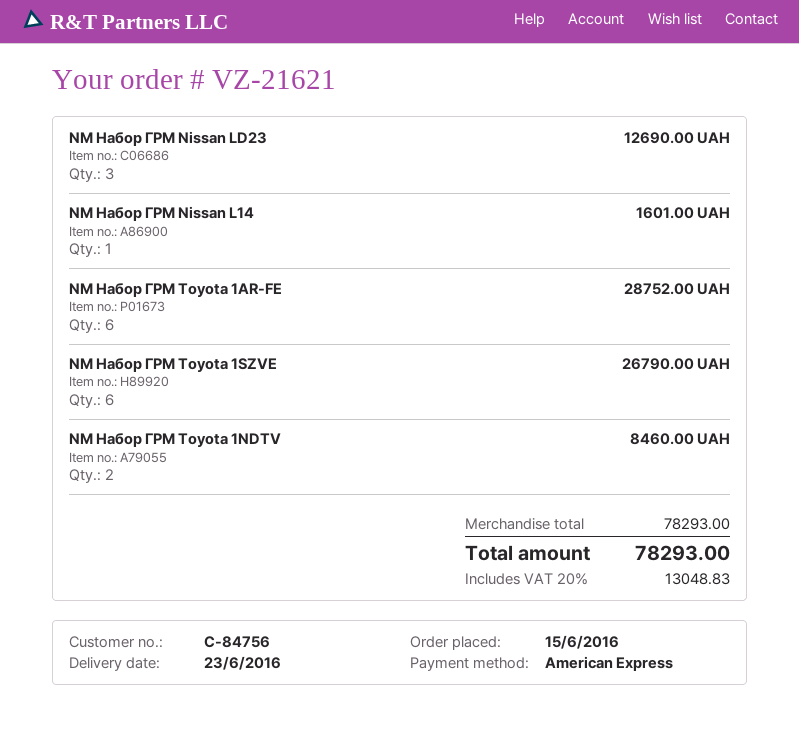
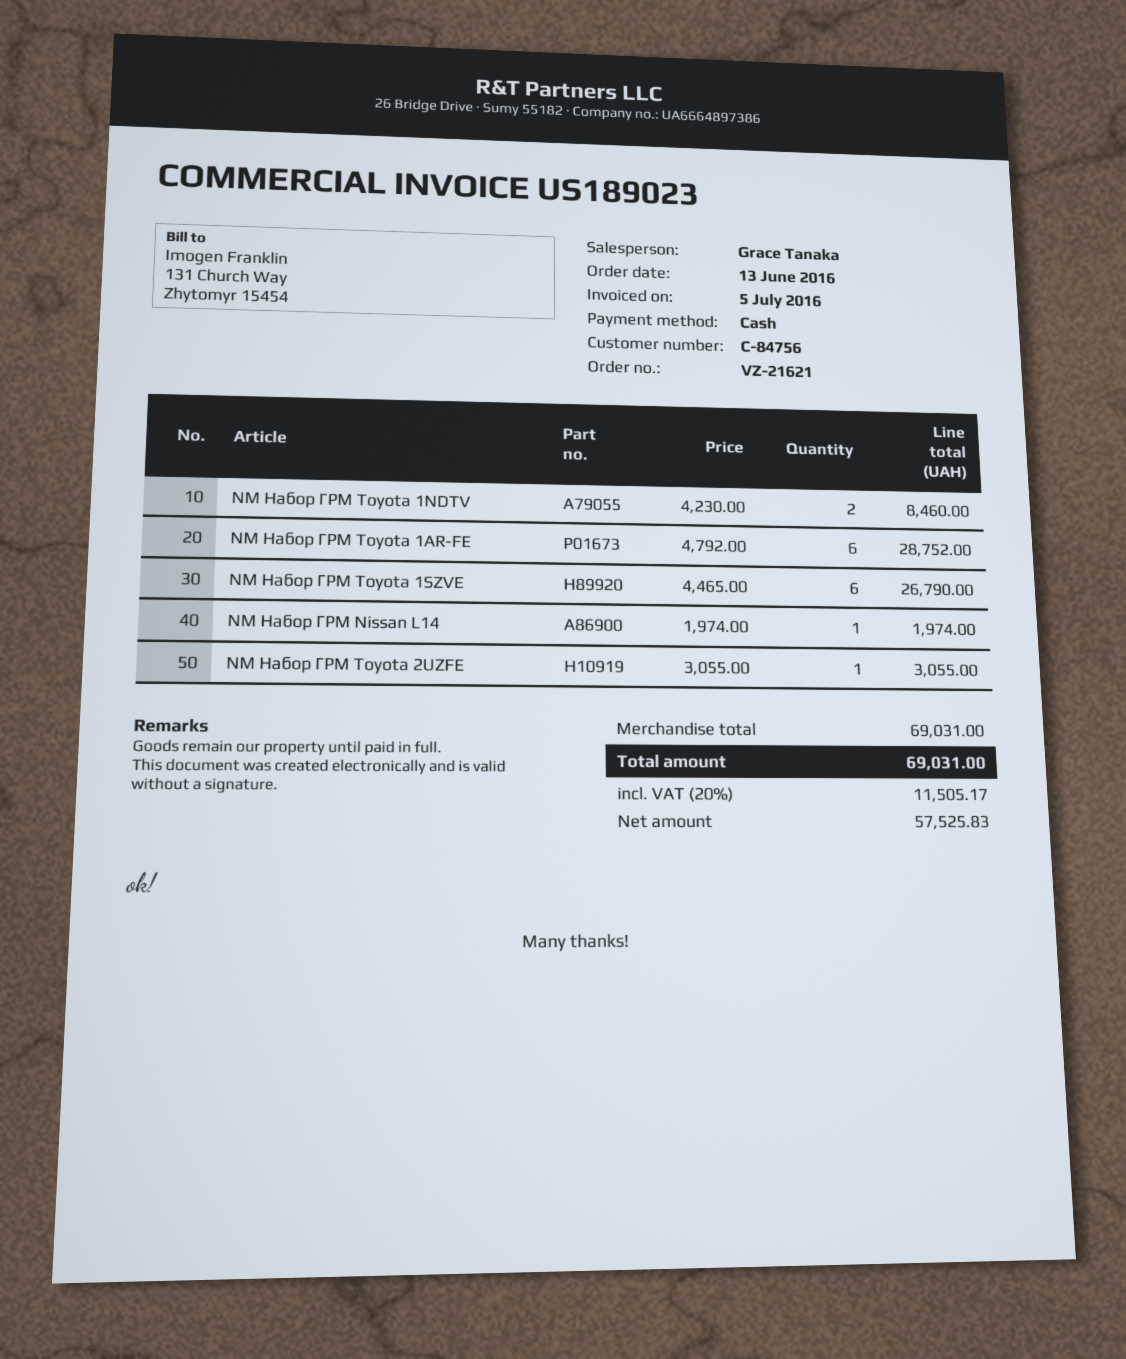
order date: 2016-06-15 -> 2016-06-13
payment method: American Express -> cash
NM Набор ГРМ Nissan LD23: 3 for 12690.00 -> none
NM Набор ГРМ Nissan L14: 1 for 1601.00 -> 1 for 1974.00
NM Набор ГРМ Toyota 2UZFE: none -> 1 for 3055.00
subtotal: 78293.00 -> 69031.00
tax: 20% = 13048.83 -> 20% = 11505.17
total: 78293.00 -> 69031.00

